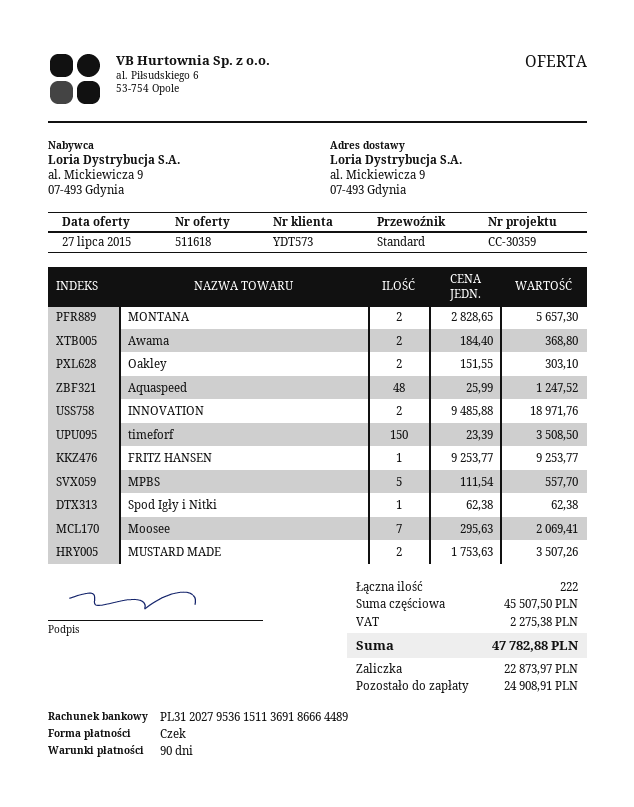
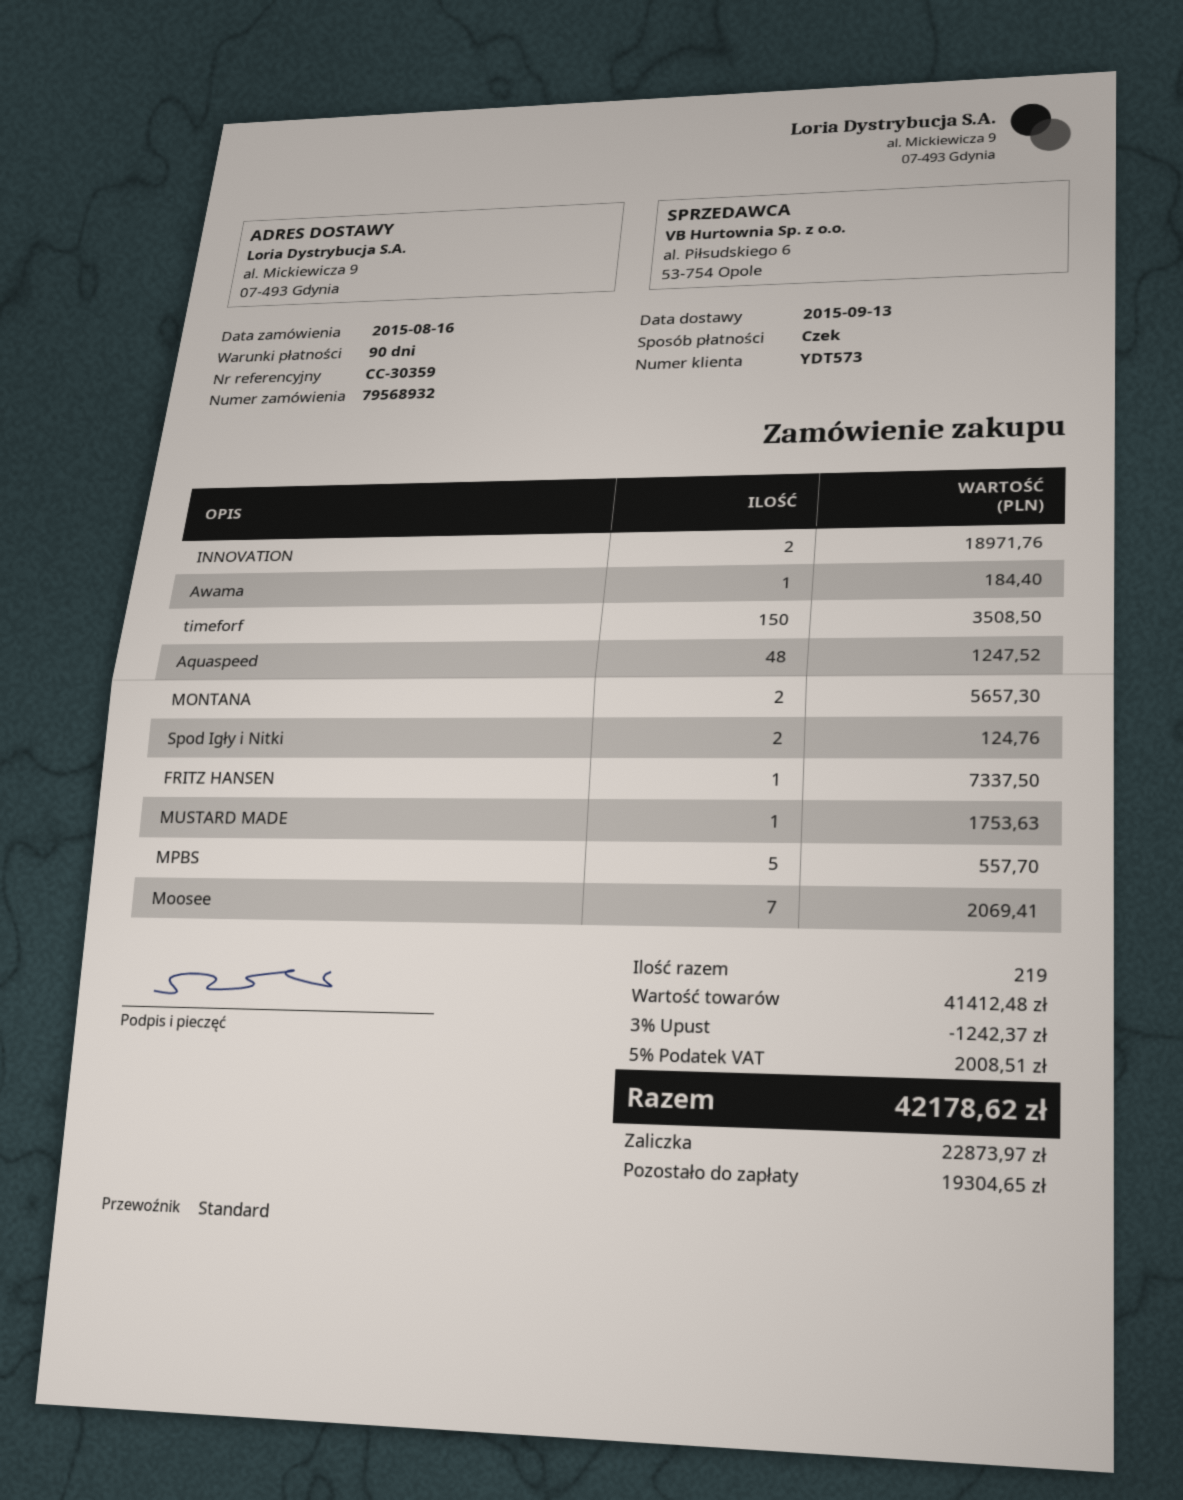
Awama: 2 for 368.80 -> 1 for 184.40
Oakley: 2 for 303.10 -> none
FRITZ HANSEN: 1 for 9253.77 -> 1 for 7337.50
Spod Igły i Nitki: 1 for 62.38 -> 2 for 124.76
MUSTARD MADE: 2 for 3507.26 -> 1 for 1753.63
total quantity: 222 -> 219
subtotal: 45507.50 -> 41412.48
discount: none -> 3% = 1242.37
tax: 2275.38 -> 2008.51
total: 47782.88 -> 42178.62
balance: 24908.91 -> 19304.65

